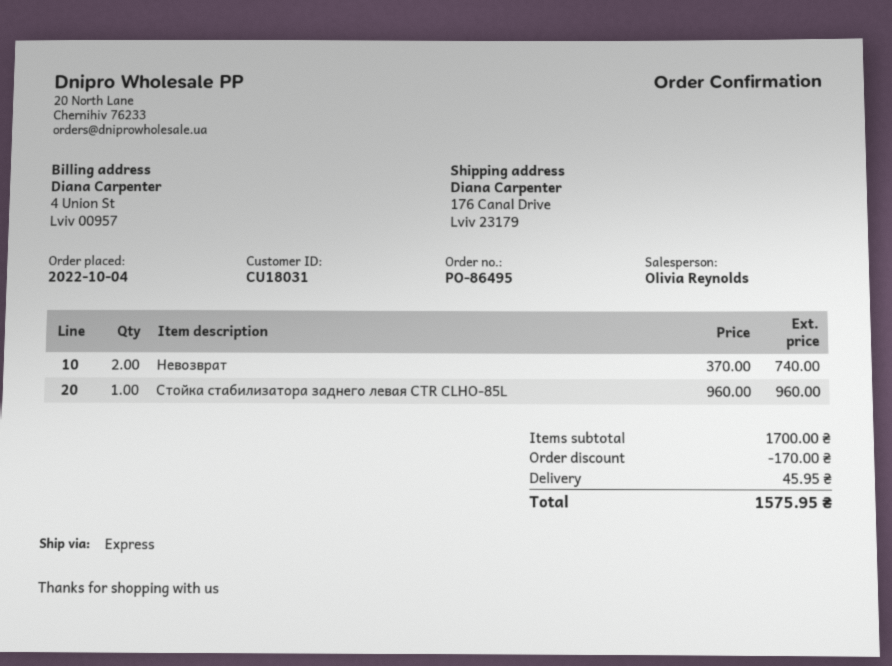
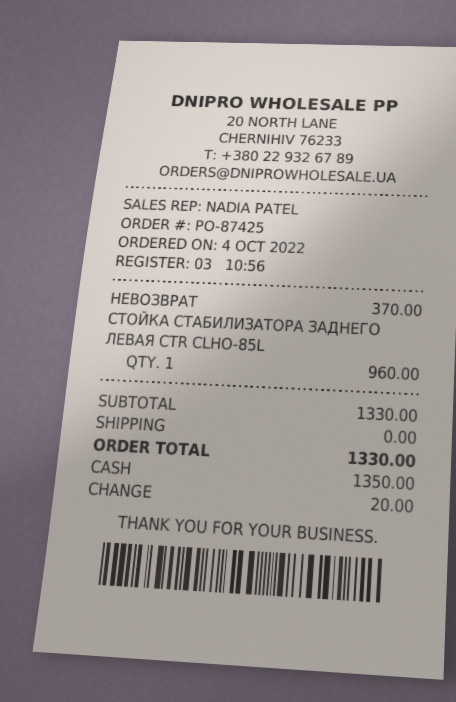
order number: PO-86495 -> PO-87425
sales rep: Olivia Reynolds -> NADIA PATEL
Невозврат: 2 for 740.00 -> 1 for 370.00
subtotal: 1700.00 -> 1330.00
discount: 170.00 -> none
shipping: 45.95 -> 0.00
total: 1575.95 -> 1330.00

